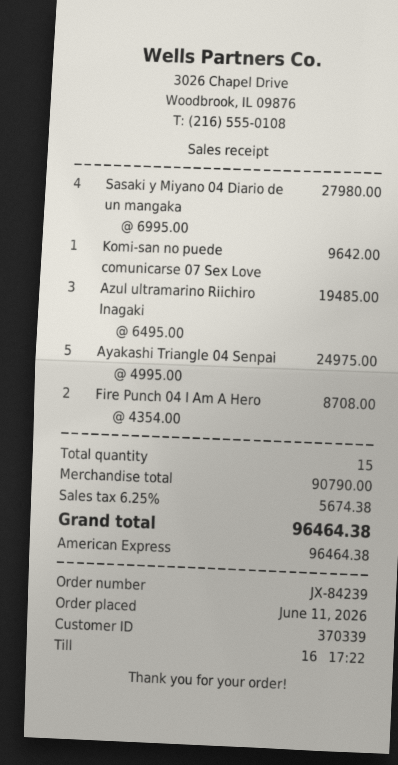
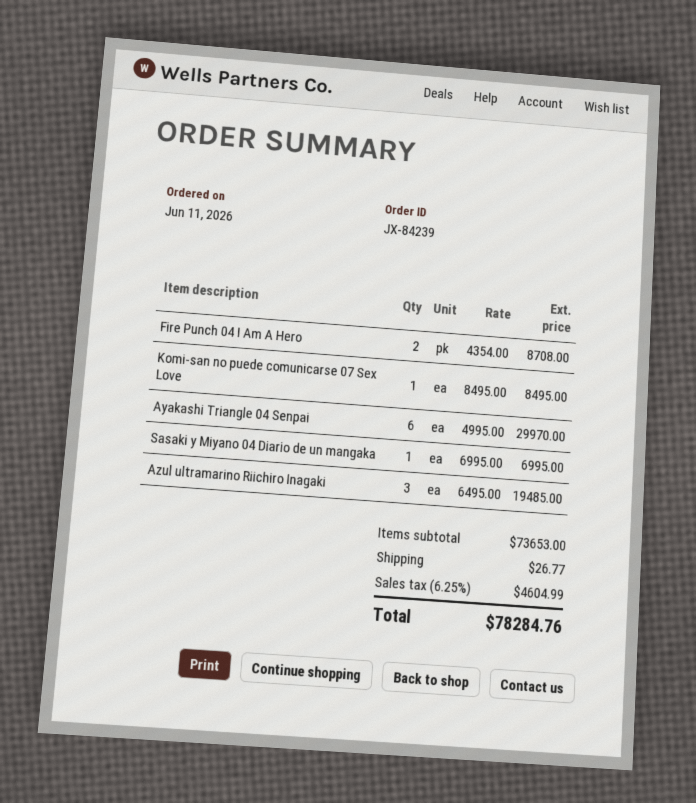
Sasaki y Miyano 04 Diario de un mangaka: 4 x 6995.00 = 27980.00 -> 1 x 6995.00 = 6995.00
Komi-san no puede comunicarse 07 Sex Love: 1 x 9642.00 = 9642.00 -> 1 x 8495.00 = 8495.00
Ayakashi Triangle 04 Senpai: 5 x 4995.00 = 24975.00 -> 6 x 4995.00 = 29970.00
subtotal: 90790.00 -> 73653.00
shipping: none -> 26.77
tax: 6.25% = 5674.38 -> 6.25% = 4604.99
total: 96464.38 -> 78284.76

